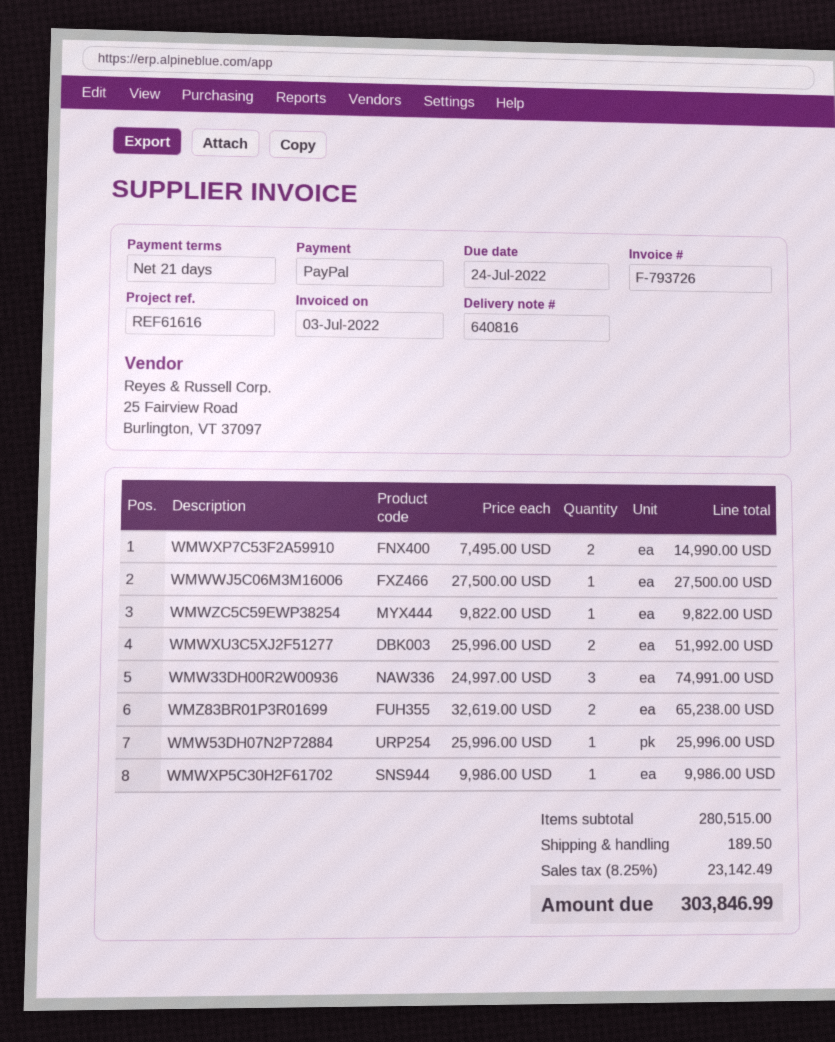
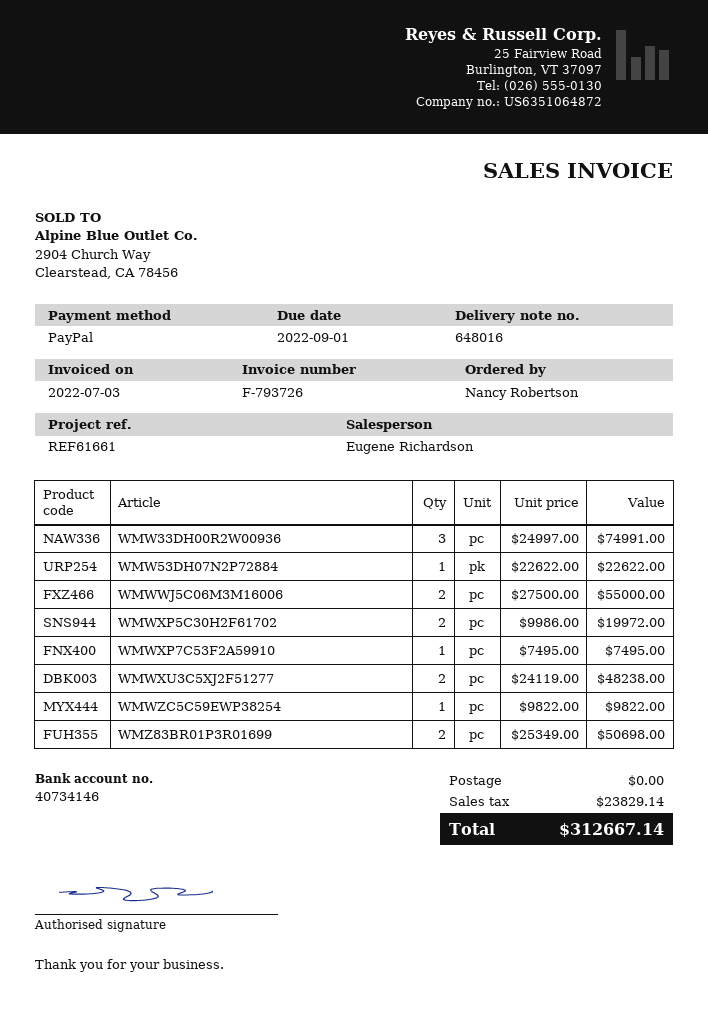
delivery note number: 640816 -> 648016
due date: 2022-07-24 -> 2022-09-01
reference: REF61616 -> REF61661
WMWXP7C53F2A59910: 2 x 7495.00 = 14990.00 -> 1 x 7495.00 = 7495.00
WMWWJ5C06M3M16006: 1 x 27500.00 = 27500.00 -> 2 x 27500.00 = 55000.00
WMWXU3C5XJ2F51277: 2 x 25996.00 = 51992.00 -> 2 x 24119.00 = 48238.00
WMZ83BR01P3R01699: 2 x 32619.00 = 65238.00 -> 2 x 25349.00 = 50698.00
WMW53DH07N2P72884: 1 x 25996.00 = 25996.00 -> 1 x 22622.00 = 22622.00
WMWXP5C30H2F61702: 1 x 9986.00 = 9986.00 -> 2 x 9986.00 = 19972.00
shipping: 189.50 -> 0.00
tax: 23142.49 -> 23829.14
total: 303846.99 -> 312667.14

